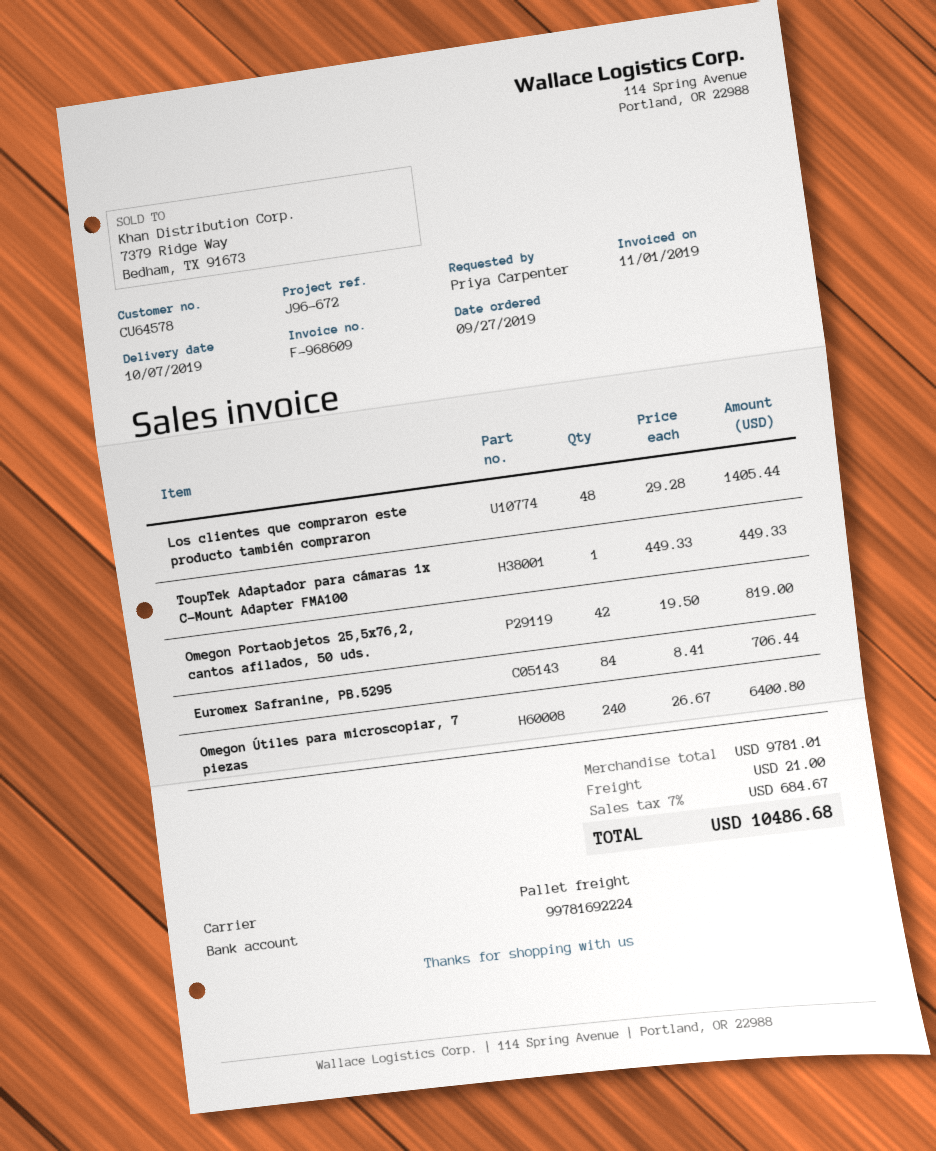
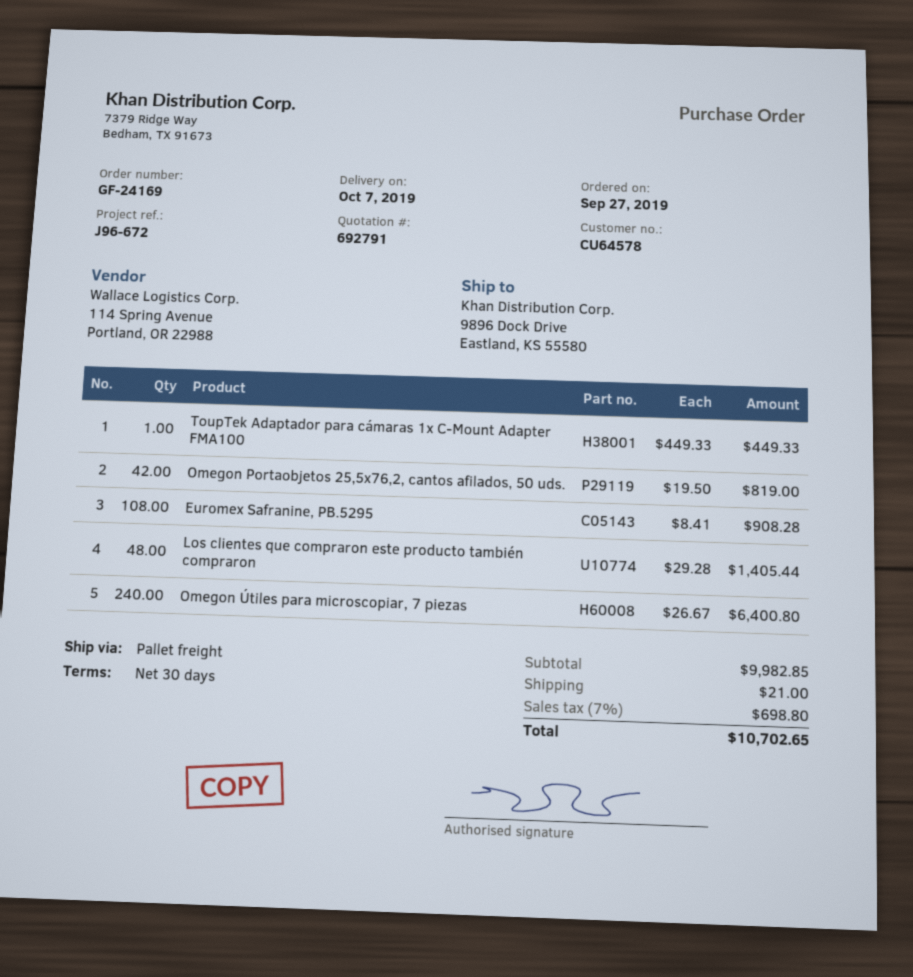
Euromex Safranine, PB.5295: 84 x 8.41 = 706.44 -> 108 x 8.41 = 908.28
subtotal: 9781.01 -> 9982.85
tax: 7% = 684.67 -> 7% = 698.80
total: 10486.68 -> 10702.65

